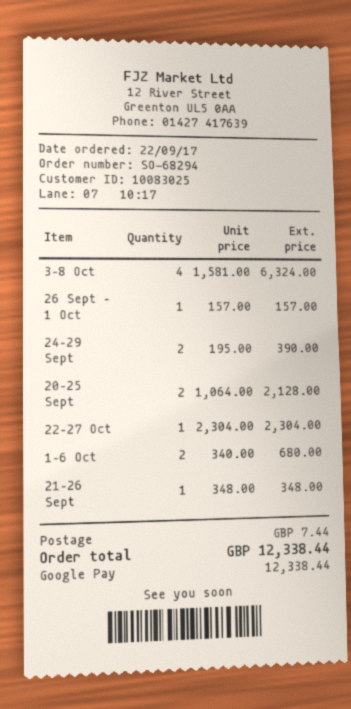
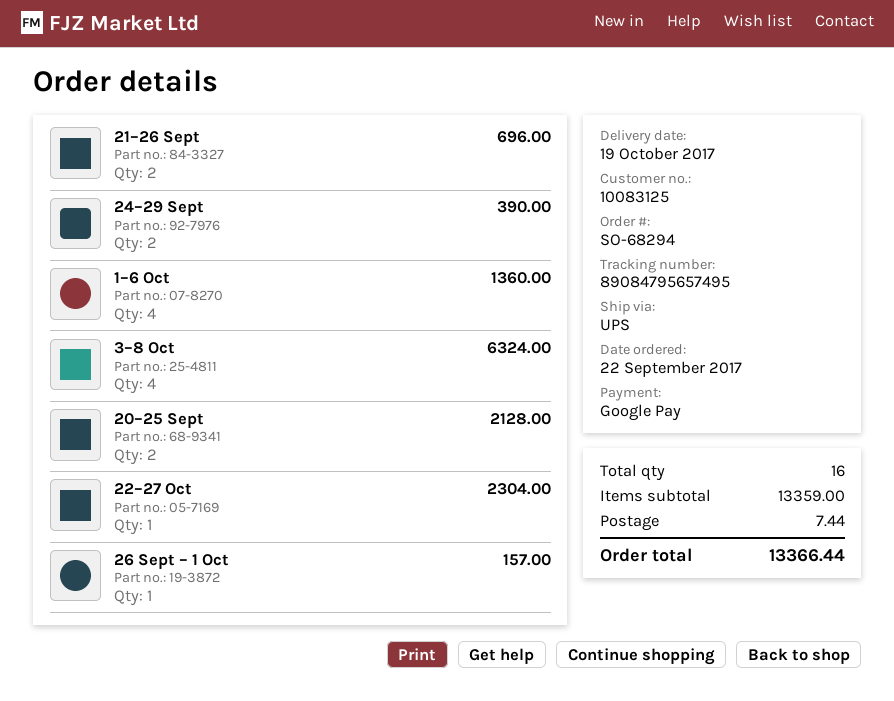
customer number: 10083025 -> 10083125
1–6 Oct: 2 for 680.00 -> 4 for 1360.00
21–26 Sept: 1 for 348.00 -> 2 for 696.00
total: 12338.44 -> 13366.44

